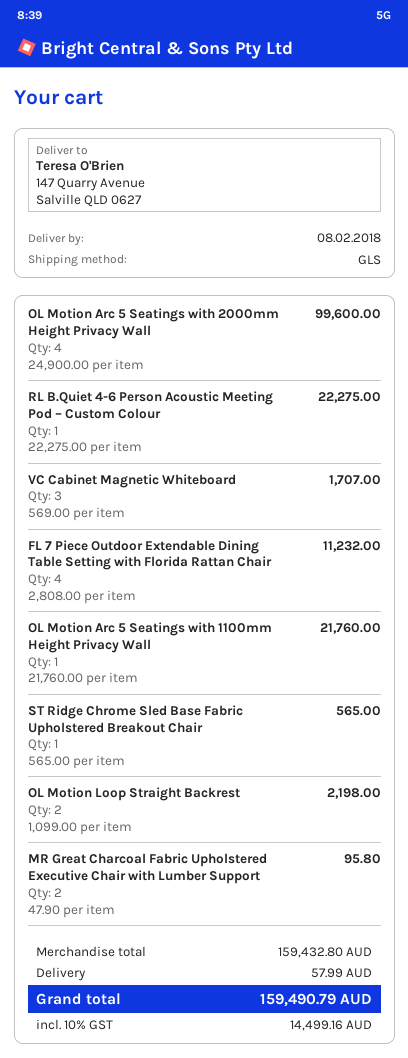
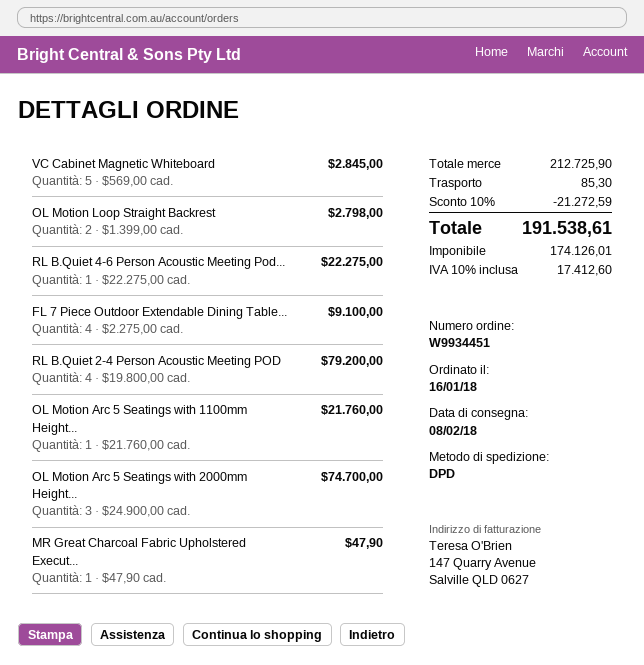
shipping method: GLS -> DPD
OL Motion Arc 5 Seatings with 2000mm Height Privacy Wall: 4 x 24900.00 = 99600.00 -> 3 x 24900.00 = 74700.00
VC Cabinet Magnetic Whiteboard: 3 x 569.00 = 1707.00 -> 5 x 569.00 = 2845.00
FL 7 Piece Outdoor Extendable Dining Table Setting with Florida Rattan Chair: 4 x 2808.00 = 11232.00 -> 4 x 2275.00 = 9100.00
ST Ridge Chrome Sled Base Fabric Upholstered Breakout Chair: 1 x 565.00 = 565.00 -> none
OL Motion Loop Straight Backrest: 2 x 1099.00 = 2198.00 -> 2 x 1399.00 = 2798.00
MR Great Charcoal Fabric Upholstered Executive Chair with Lumber Support: 2 x 47.90 = 95.80 -> 1 x 47.90 = 47.90
RL B.Quiet 2-4 Person Acoustic Meeting POD: none -> 4 x 19800.00 = 79200.00
subtotal: 159432.80 -> 212725.90
discount: none -> 10% = 21272.59
shipping: 57.99 -> 85.30
tax: 10% = 14499.16 -> 10% = 17412.60
total: 159490.79 -> 191538.61

